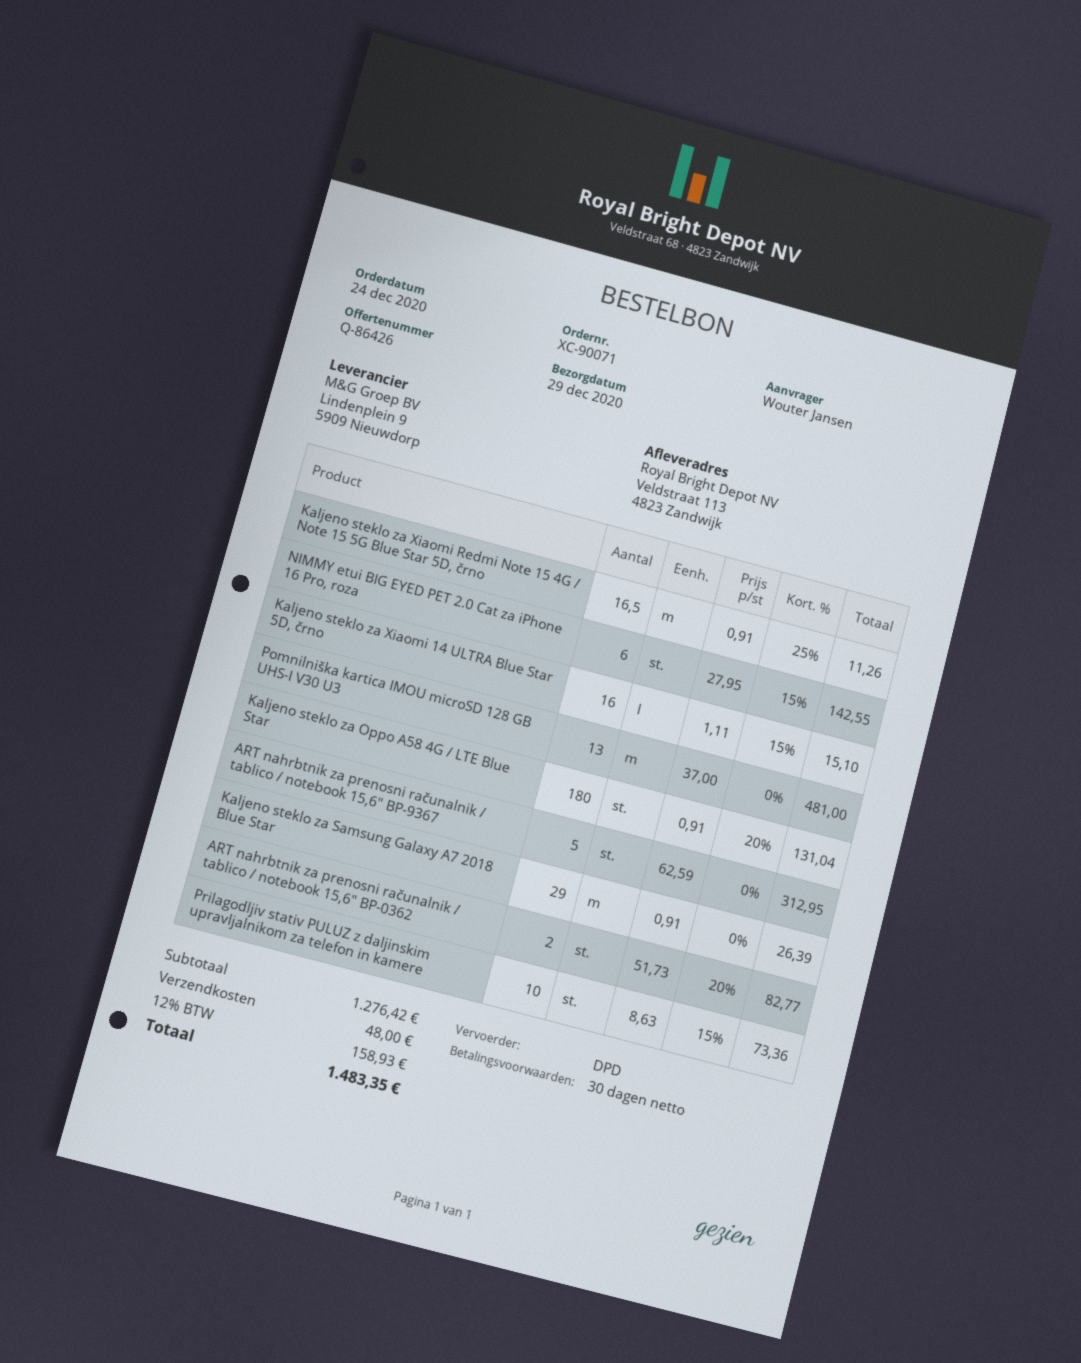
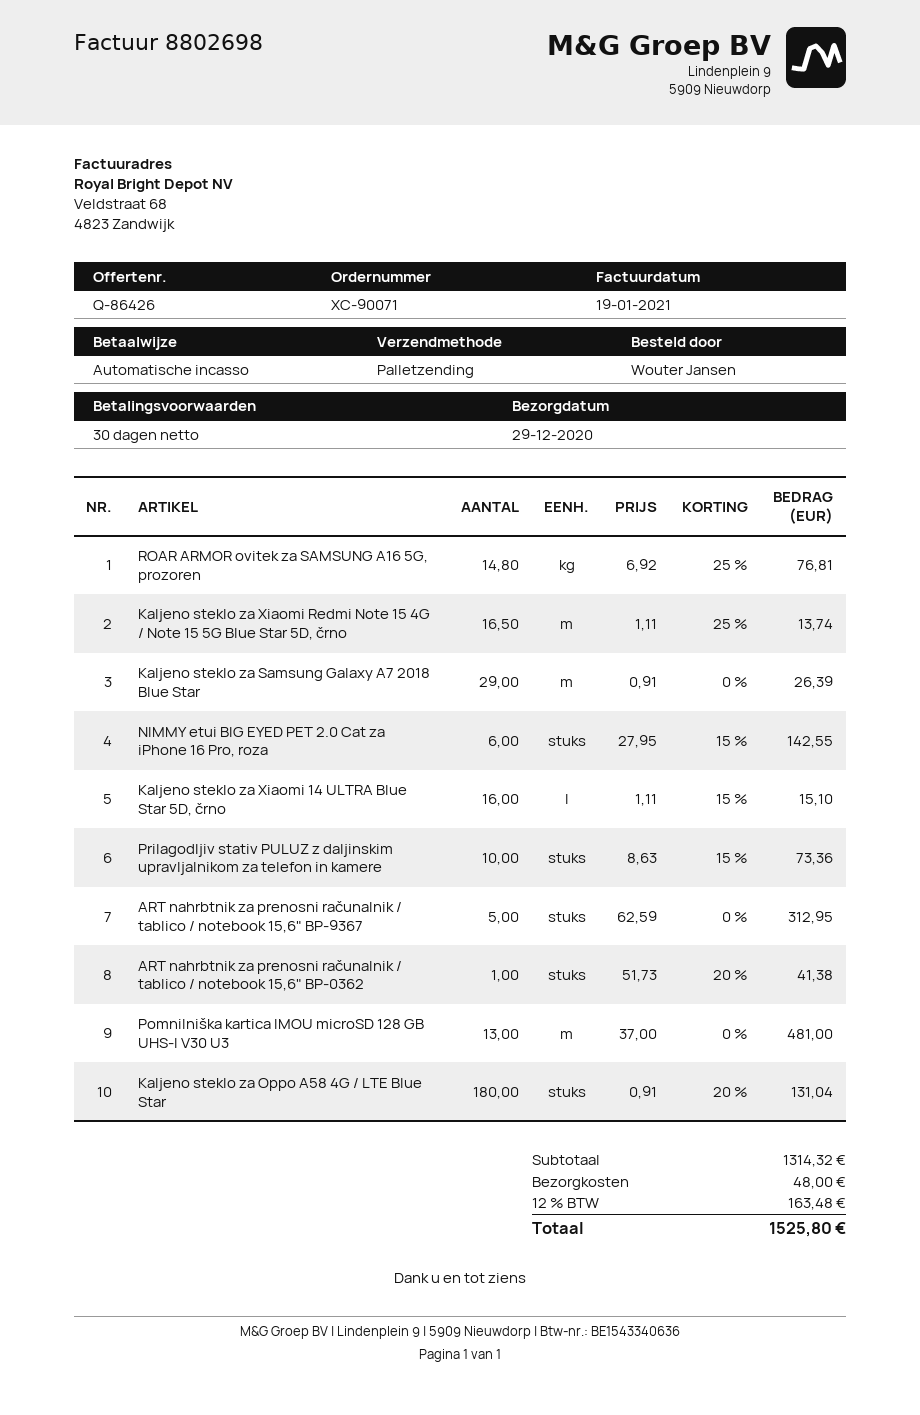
shipping method: DPD -> pallet freight
Kaljeno steklo za Xiaomi Redmi Note 15 4G / Note 15 5G Blue Star 5D, črno: 16.5 x 0.91 - 25% = 11.26 -> 16.5 x 1.11 - 25% = 13.74
ART nahrbtnik za prenosni računalnik / tablico / notebook 15,6" BP-0362: 2 x 51.73 - 20% = 82.77 -> 1 x 51.73 - 20% = 41.38
ROAR ARMOR ovitek za SAMSUNG A16 5G, prozoren: none -> 14.8 x 6.92 - 25% = 76.81
subtotal: 1276.42 -> 1314.32
tax: 12% = 158.93 -> 12% = 163.48
total: 1483.35 -> 1525.80

